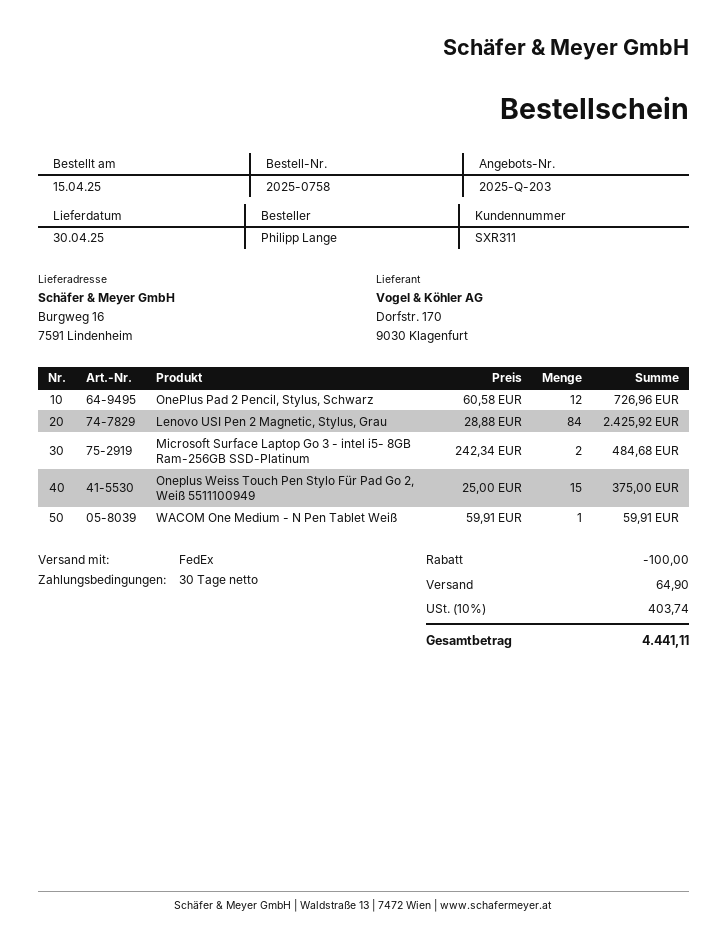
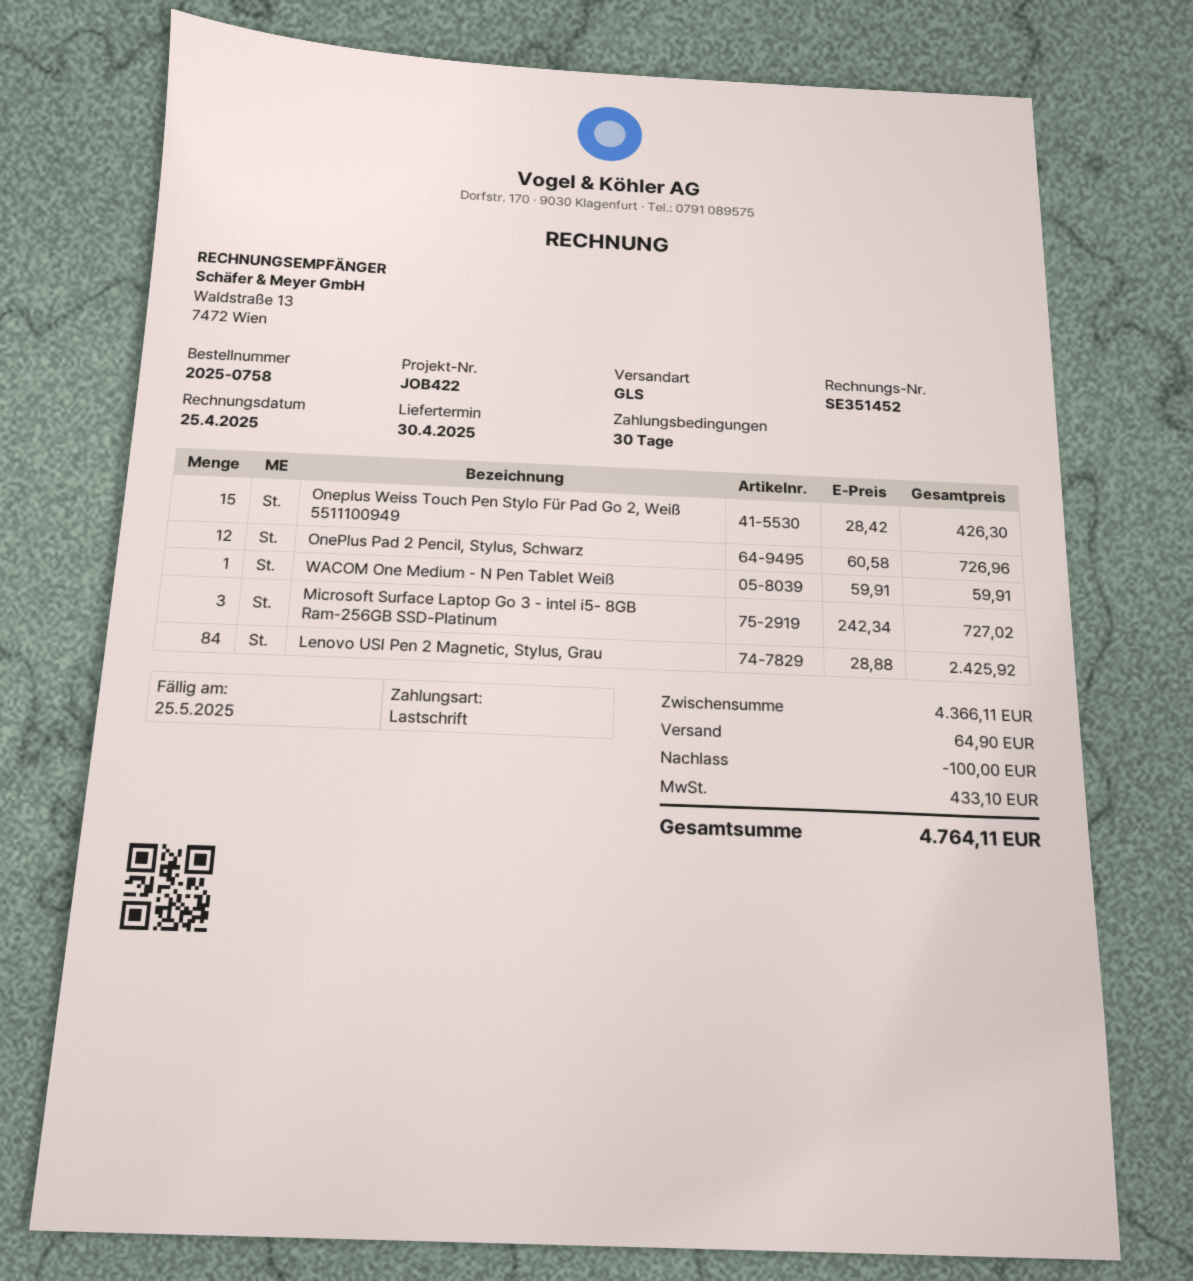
shipping method: FedEx -> GLS
Microsoft Surface Laptop Go 3 - intel i5- 8GB Ram-256GB SSD-Platinum: 2 x 242.34 = 484.68 -> 3 x 242.34 = 727.02
Oneplus Weiss Touch Pen Stylo Für Pad Go 2, Weiß 5511100949: 15 x 25.00 = 375.00 -> 15 x 28.42 = 426.30
tax: 403.74 -> 433.10
total: 4441.11 -> 4764.11

